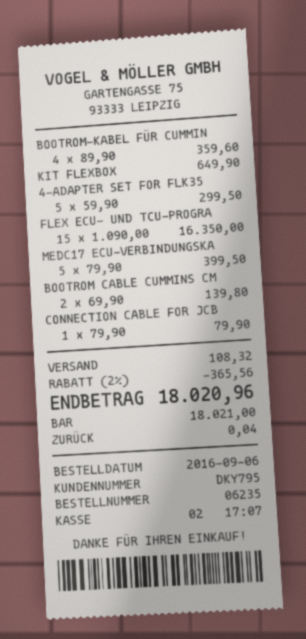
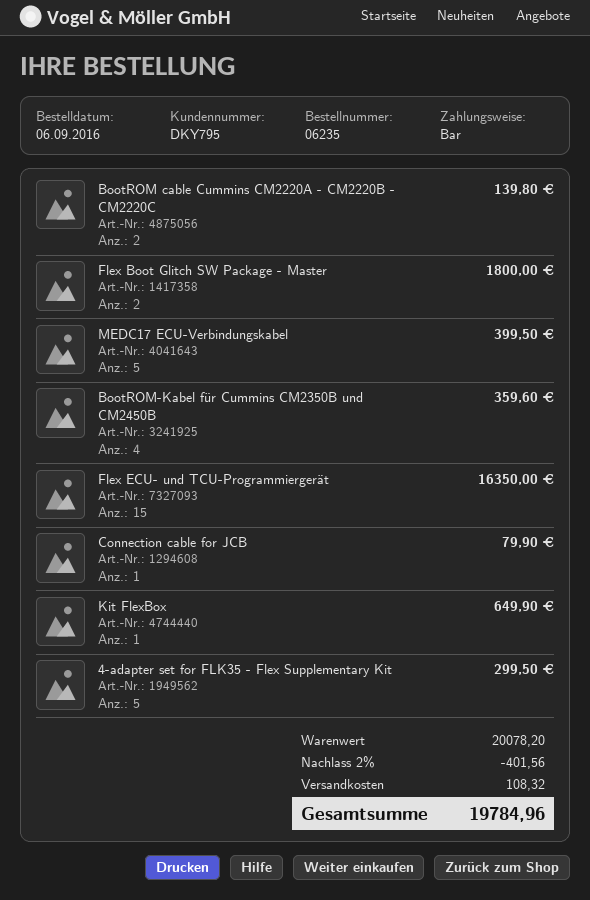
Flex Boot Glitch SW Package - Master: none -> 2 for 1800.00
discount: 2% = 365.56 -> 2% = 401.56
total: 18020.96 -> 19784.96

